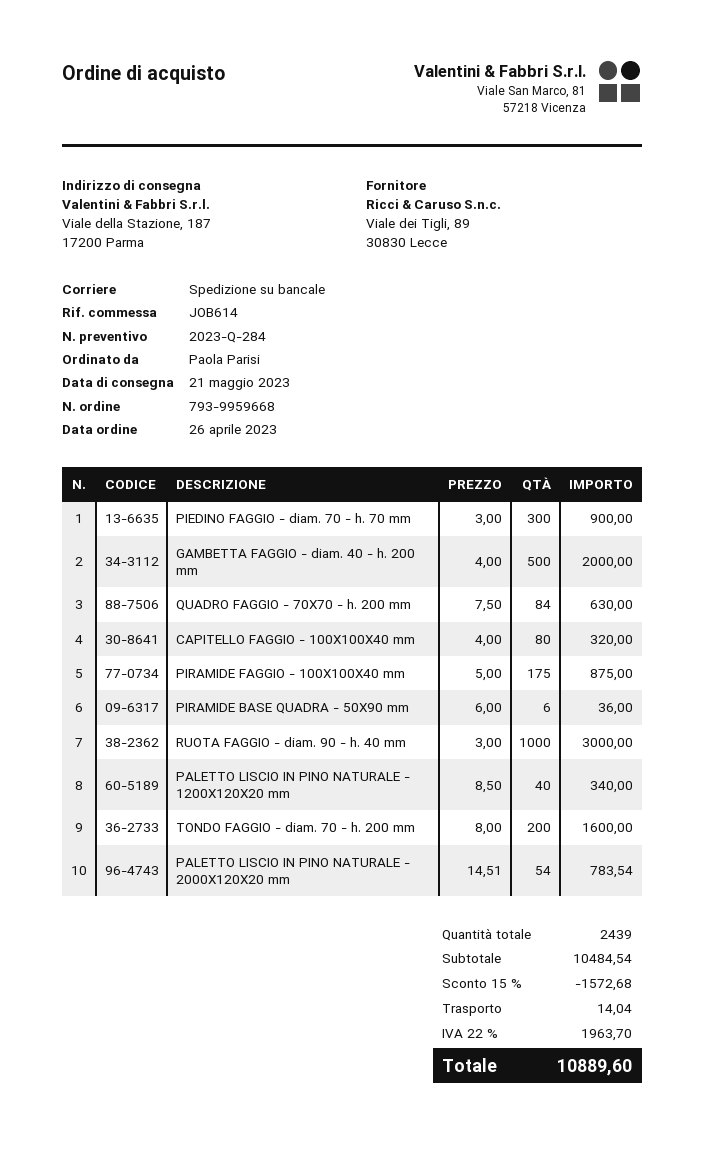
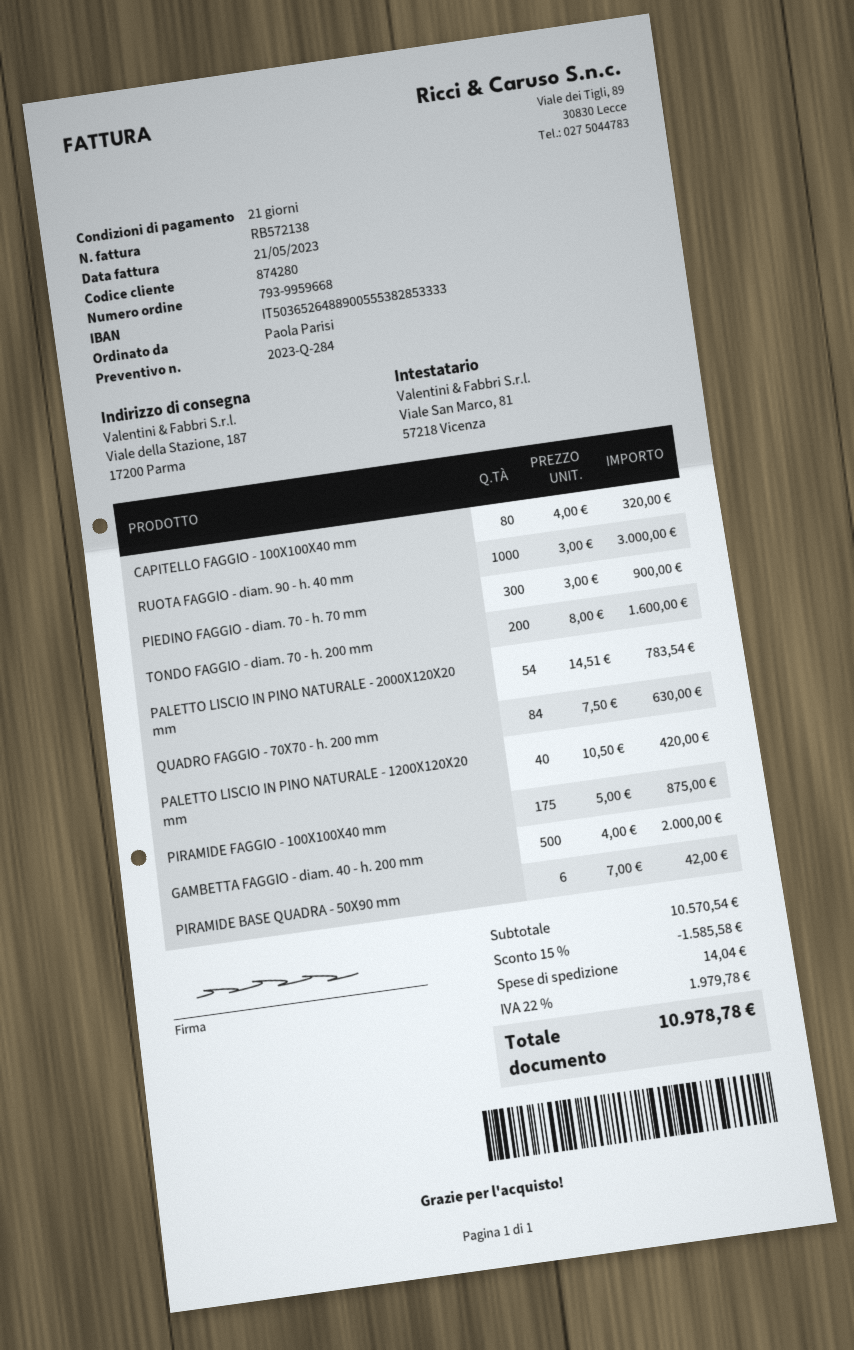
PIRAMIDE BASE QUADRA - 50X90 mm: 6 x 6.00 = 36.00 -> 6 x 7.00 = 42.00
PALETTO LISCIO IN PINO NATURALE - 1200X120X20 mm: 40 x 8.50 = 340.00 -> 40 x 10.50 = 420.00
subtotal: 10484.54 -> 10570.54
discount: 15% = 1572.68 -> 15% = 1585.58
tax: 22% = 1963.70 -> 22% = 1979.78
total: 10889.60 -> 10978.78

